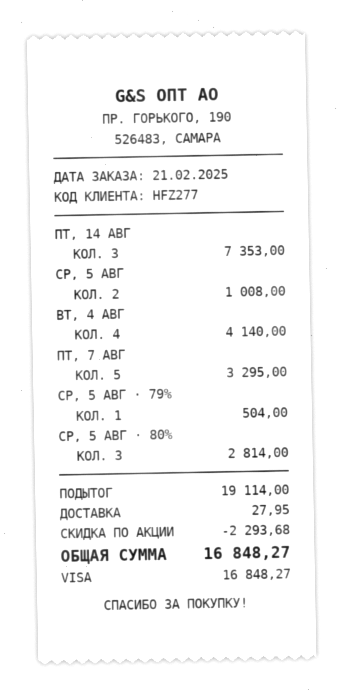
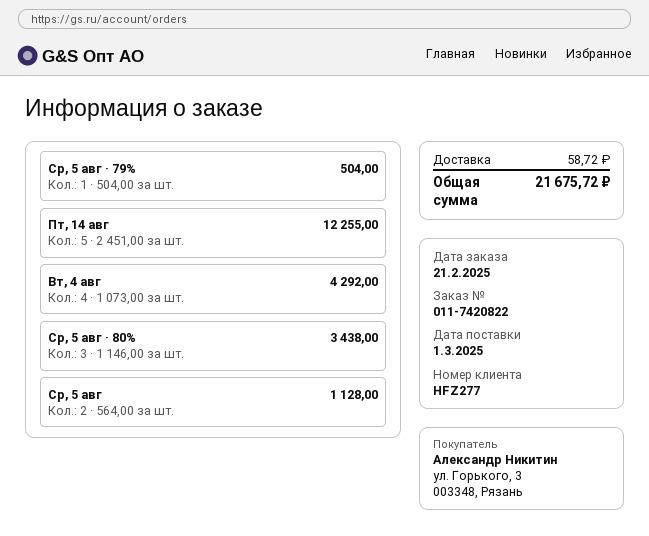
ПТ, 14 АВГ: 3 for 7353.00 -> 5 for 12255.00
СР, 5 АВГ: 2 for 1008.00 -> 2 for 1128.00
ВТ, 4 АВГ: 4 for 4140.00 -> 4 for 4292.00
ПТ, 7 АВГ: 5 for 3295.00 -> none
СР, 5 АВГ · 80%: 3 for 2814.00 -> 3 for 3438.00
discount: 2293.68 -> none
shipping: 27.95 -> 58.72
total: 16848.27 -> 21675.72

